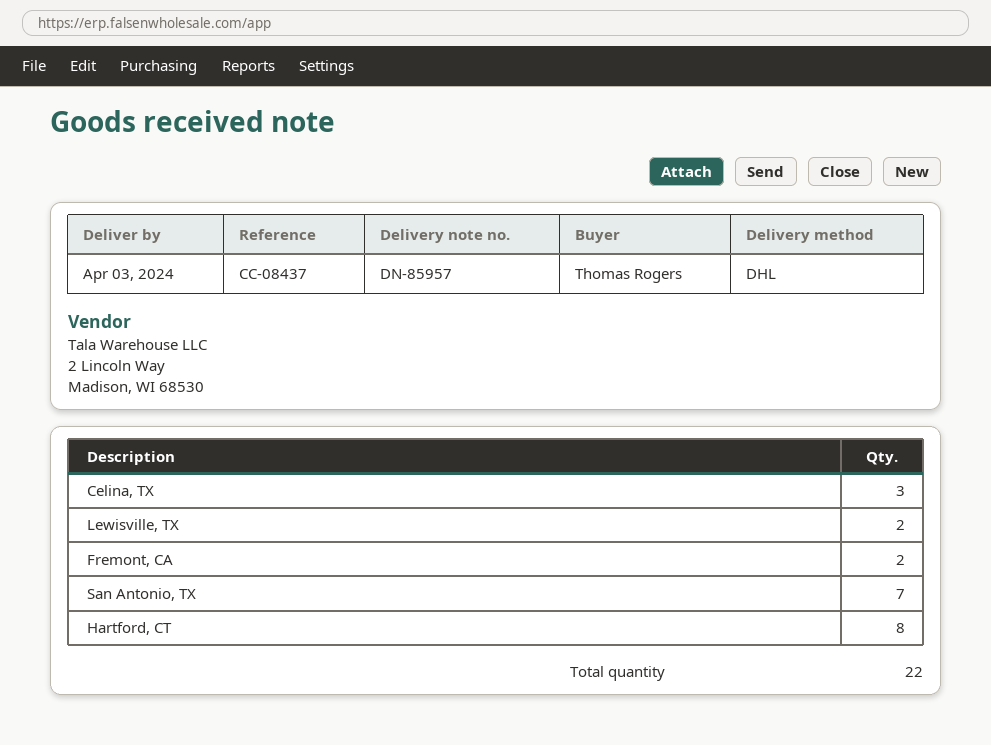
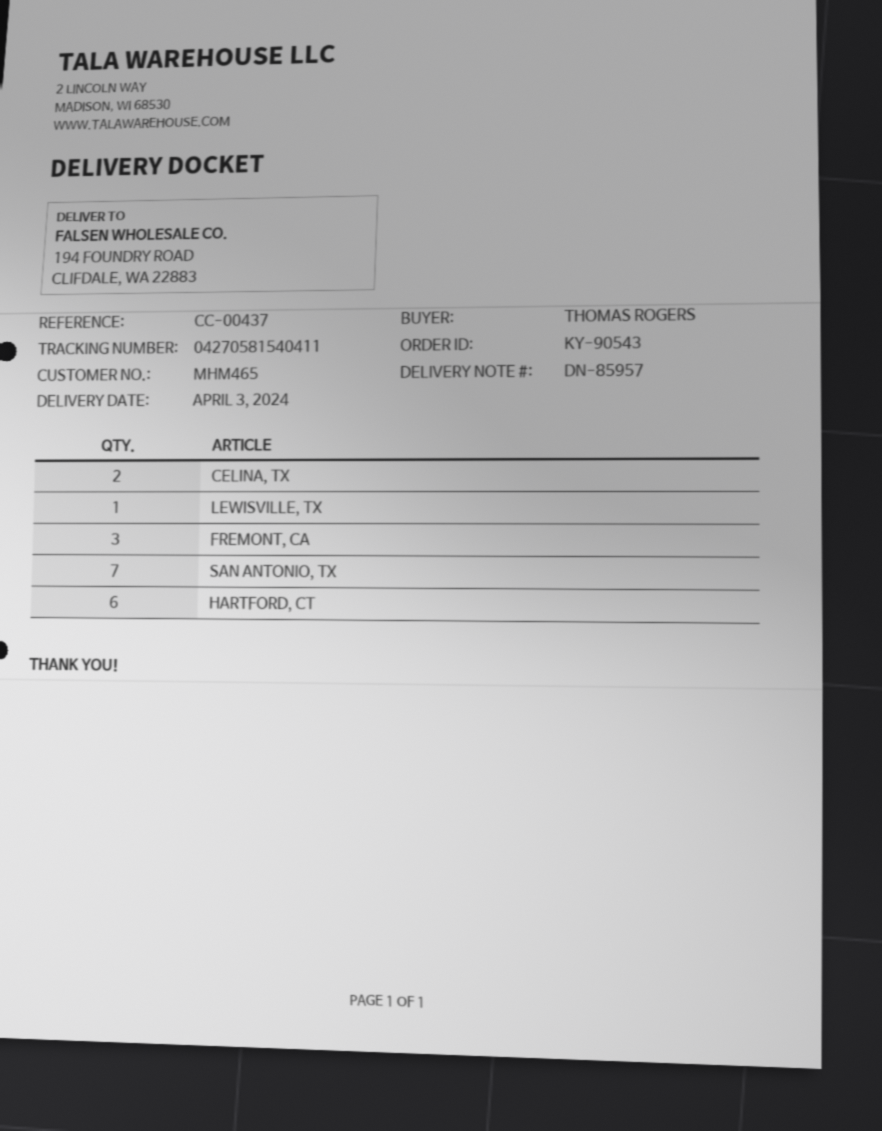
reference: CC-08437 -> CC-00437
Celina, TX: 3 -> 2
Lewisville, TX: 2 -> 1
Fremont, CA: 2 -> 3
Hartford, CT: 8 -> 6

